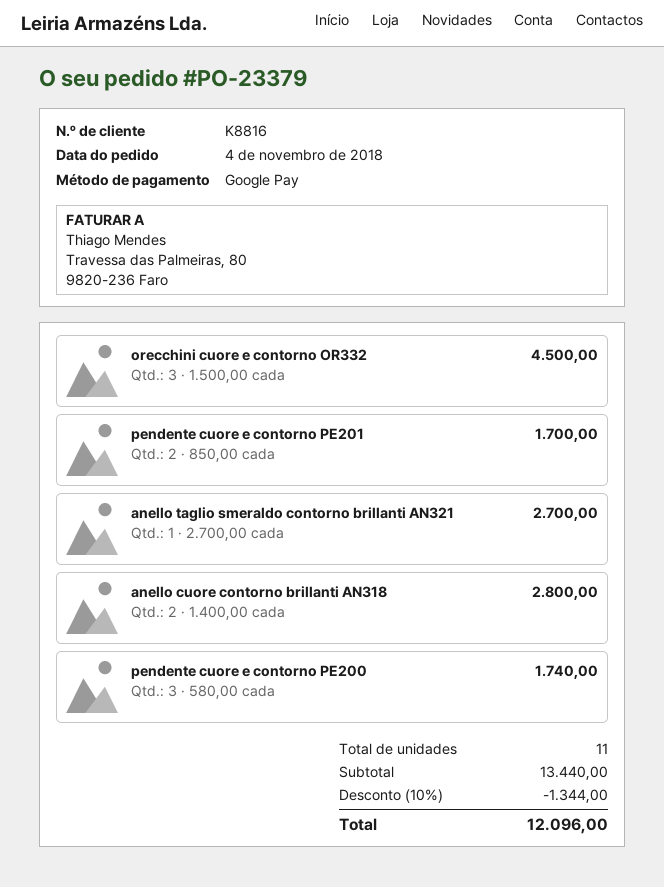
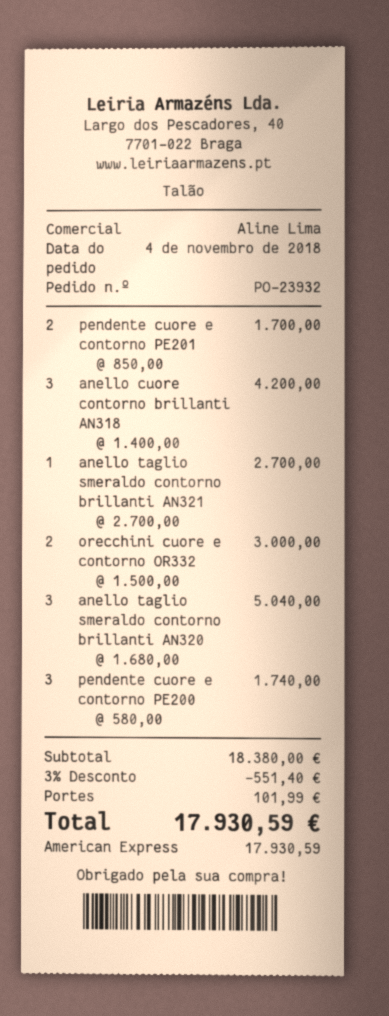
order number: PO-23379 -> PO-23932
payment method: Google Pay -> American Express
orecchini cuore e contorno OR332: 3 x 1500.00 = 4500.00 -> 2 x 1500.00 = 3000.00
anello cuore contorno brillanti AN318: 2 x 1400.00 = 2800.00 -> 3 x 1400.00 = 4200.00
anello taglio smeraldo contorno brillanti AN320: none -> 3 x 1680.00 = 5040.00
subtotal: 13440.00 -> 18380.00
discount: 10% = 1344.00 -> 3% = 551.40
shipping: none -> 101.99
total: 12096.00 -> 17930.59

